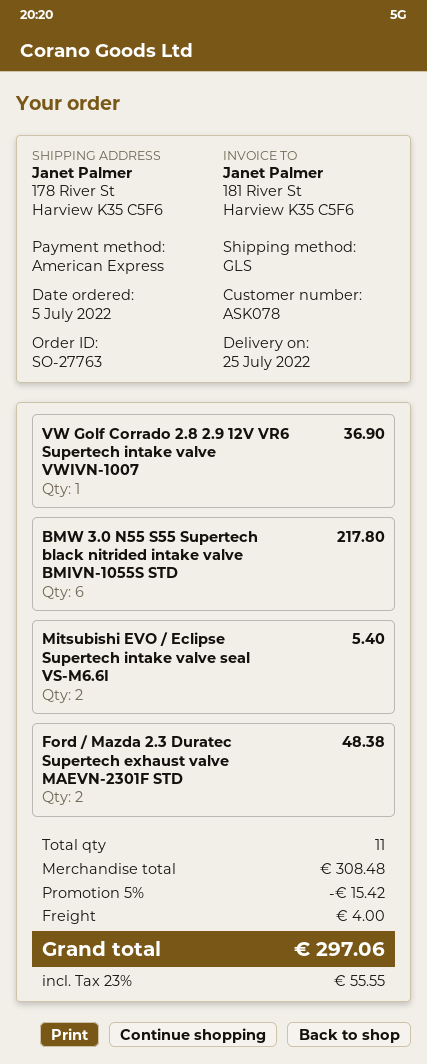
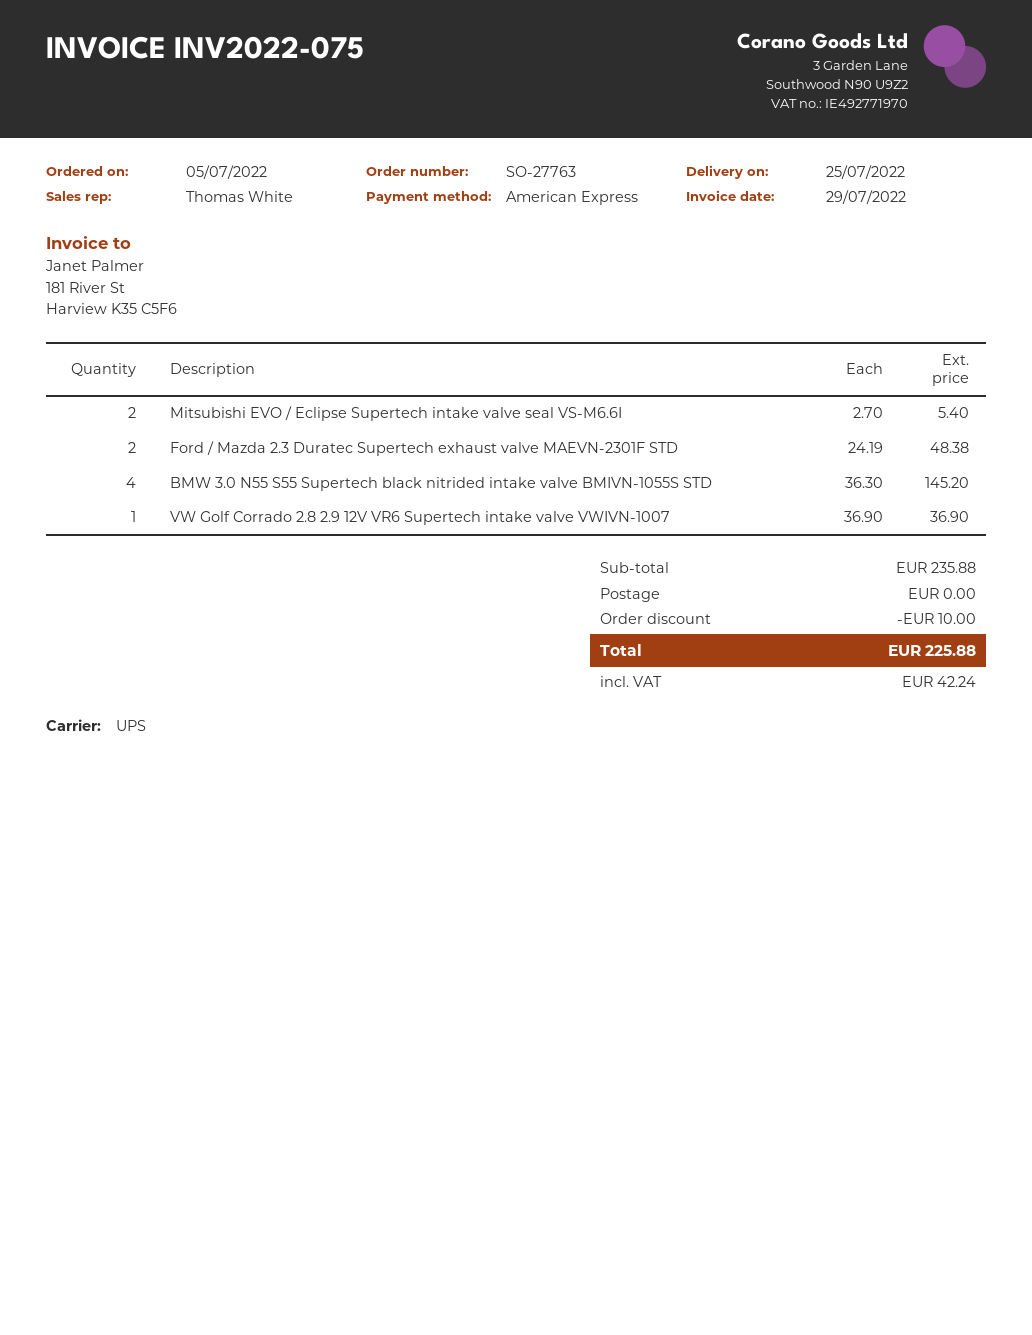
shipping method: GLS -> UPS
BMW 3.0 N55 S55 Supertech black nitrided intake valve BMIVN-1055S STD: 6 for 217.80 -> 4 for 145.20
subtotal: 308.48 -> 235.88
discount: 15.42 -> 10.00
shipping: 4.00 -> 0.00
tax: 55.55 -> 42.24
total: 297.06 -> 225.88

